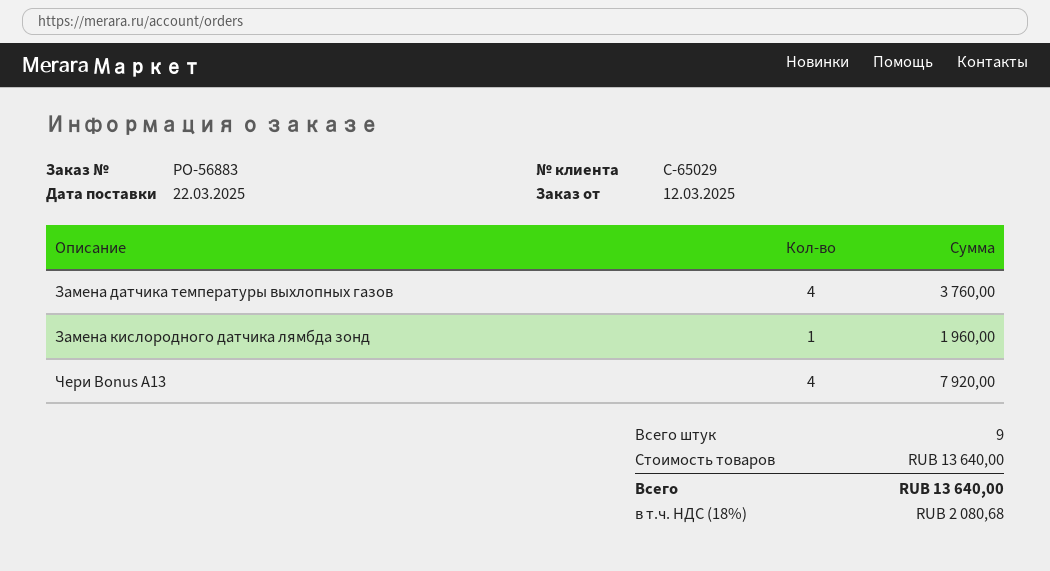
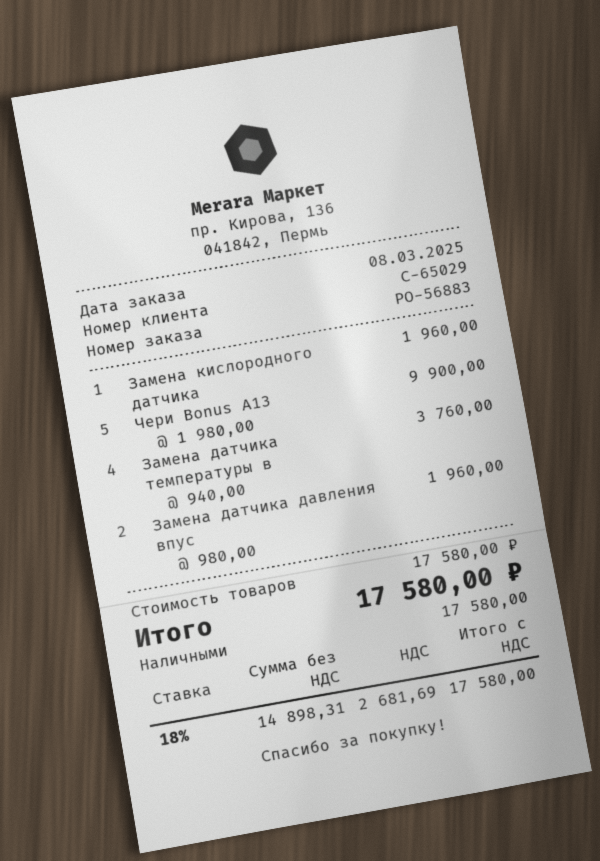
order date: 2025-03-12 -> 2025-03-08
Чери Bonus A13: 4 for 7920.00 -> 5 for 9900.00
Замена датчика давления впус: none -> 2 for 1960.00
subtotal: 13640.00 -> 17580.00
tax: 18% = 2080.68 -> 18% = 2681.69
total: 13640.00 -> 17580.00

